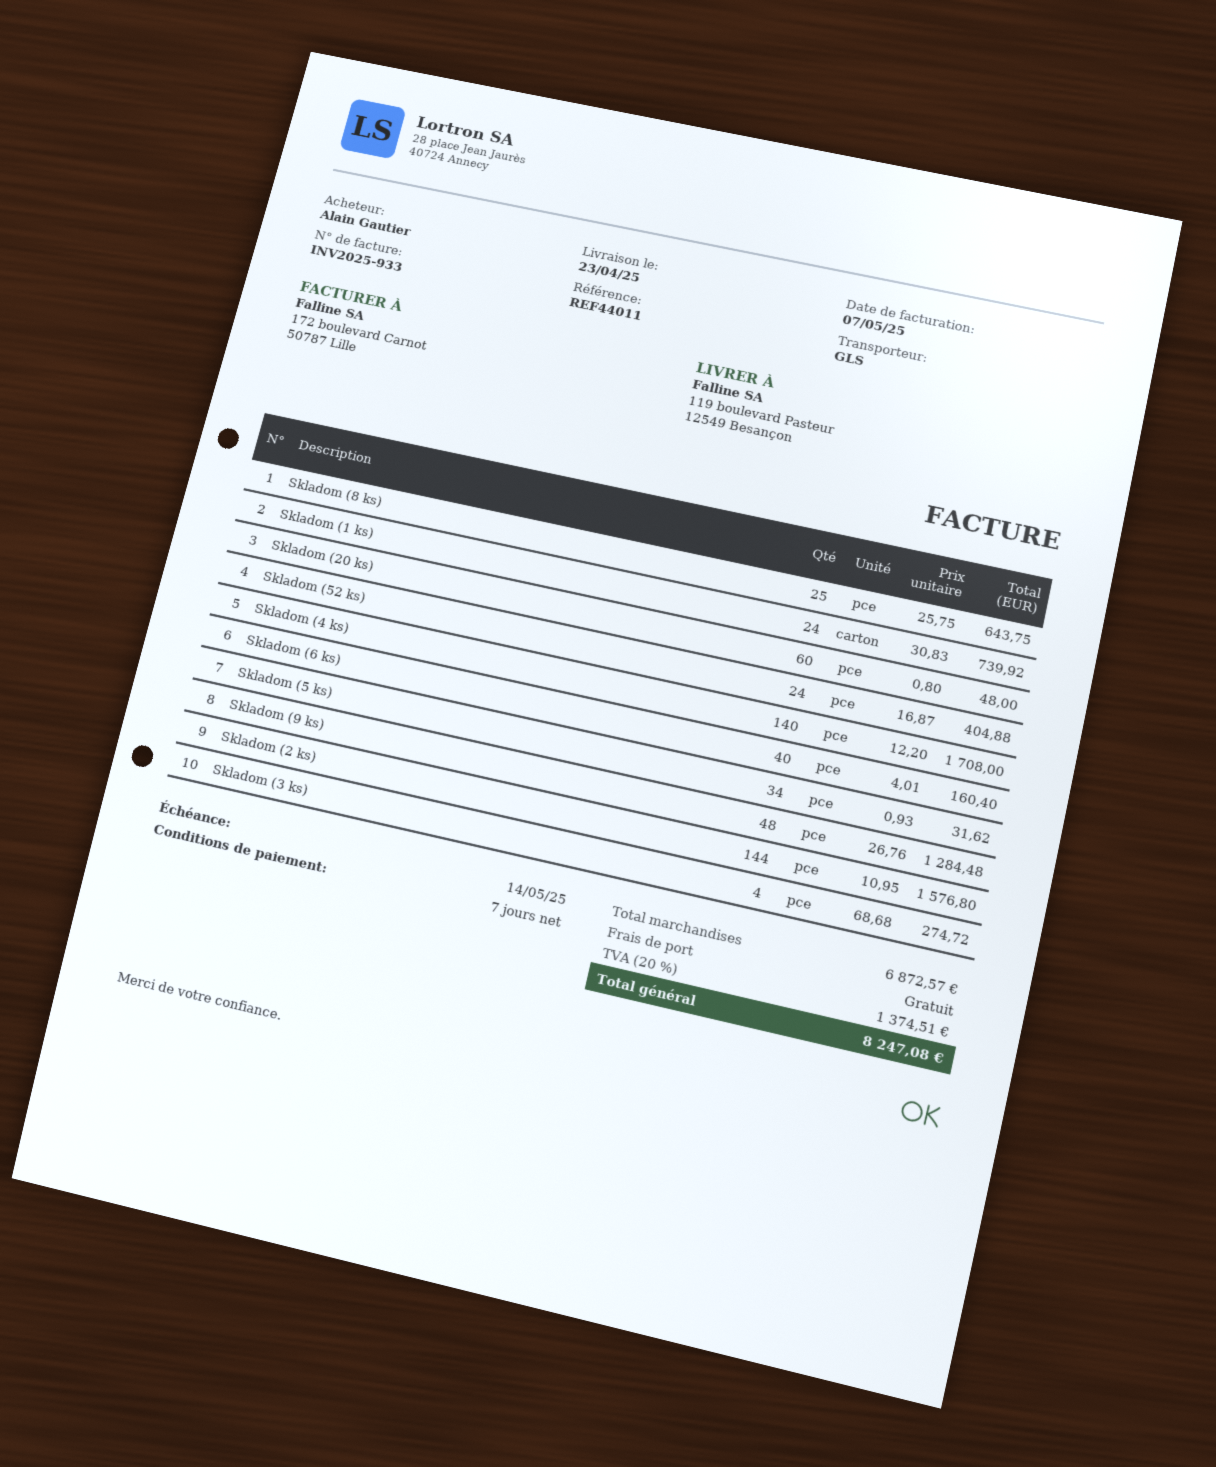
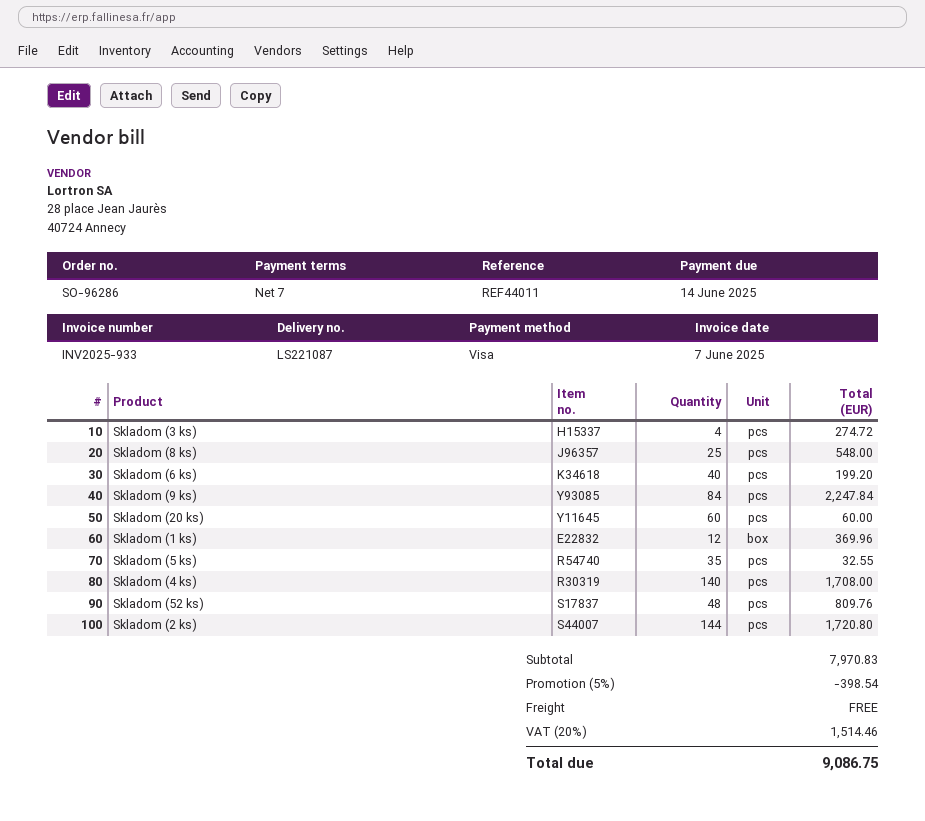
invoice date: 2025-05-07 -> 2025-06-07
due date: 2025-05-14 -> 2025-06-14
Skladom (8 ks): 25 for 643.75 -> 25 for 548.00
Skladom (1 ks): 24 for 739.92 -> 12 for 369.96
Skladom (20 ks): 60 for 48.00 -> 60 for 60.00
Skladom (52 ks): 24 for 404.88 -> 48 for 809.76
Skladom (6 ks): 40 for 160.40 -> 40 for 199.20
Skladom (5 ks): 34 for 31.62 -> 35 for 32.55
Skladom (9 ks): 48 for 1284.48 -> 84 for 2247.84
Skladom (2 ks): 144 for 1576.80 -> 144 for 1720.80
subtotal: 6872.57 -> 7970.83
discount: none -> 5% = 398.54
tax: 20% = 1374.51 -> 20% = 1514.46
total: 8247.08 -> 9086.75

